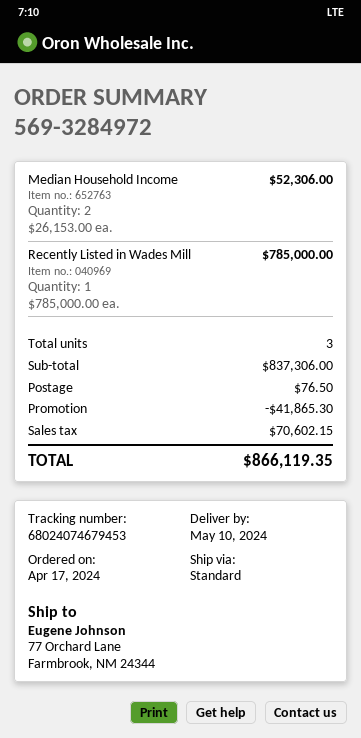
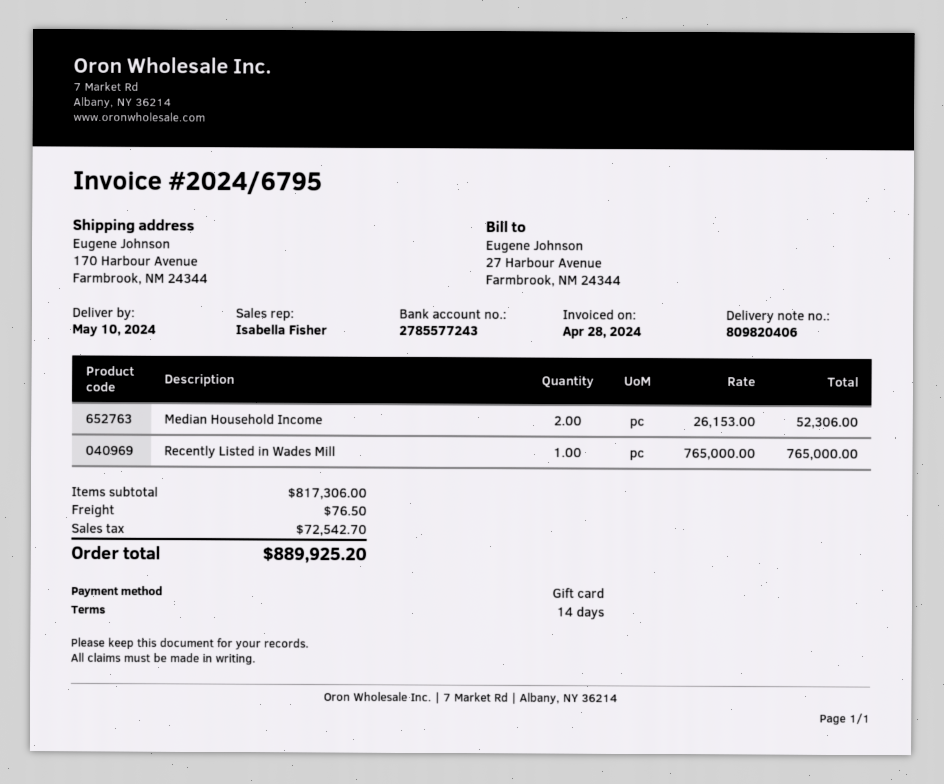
ship to: 77 Orchard Lane, Farmbrook, NM 24344 -> 170 Harbour Avenue, Farmbrook, NM 24344
Recently Listed in Wades Mill: 1 x 785000.00 = 785000.00 -> 1 x 765000.00 = 765000.00
subtotal: 837306.00 -> 817306.00
discount: 41865.30 -> none
tax: 70602.15 -> 72542.70
total: 866119.35 -> 889925.20

